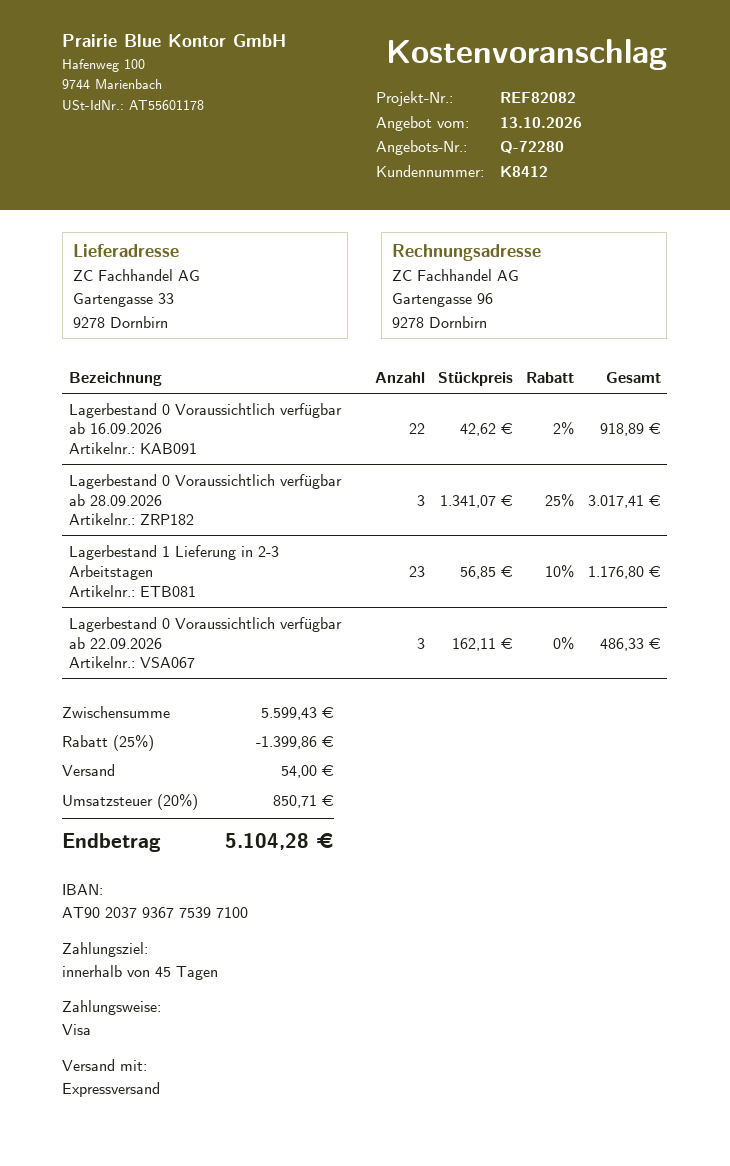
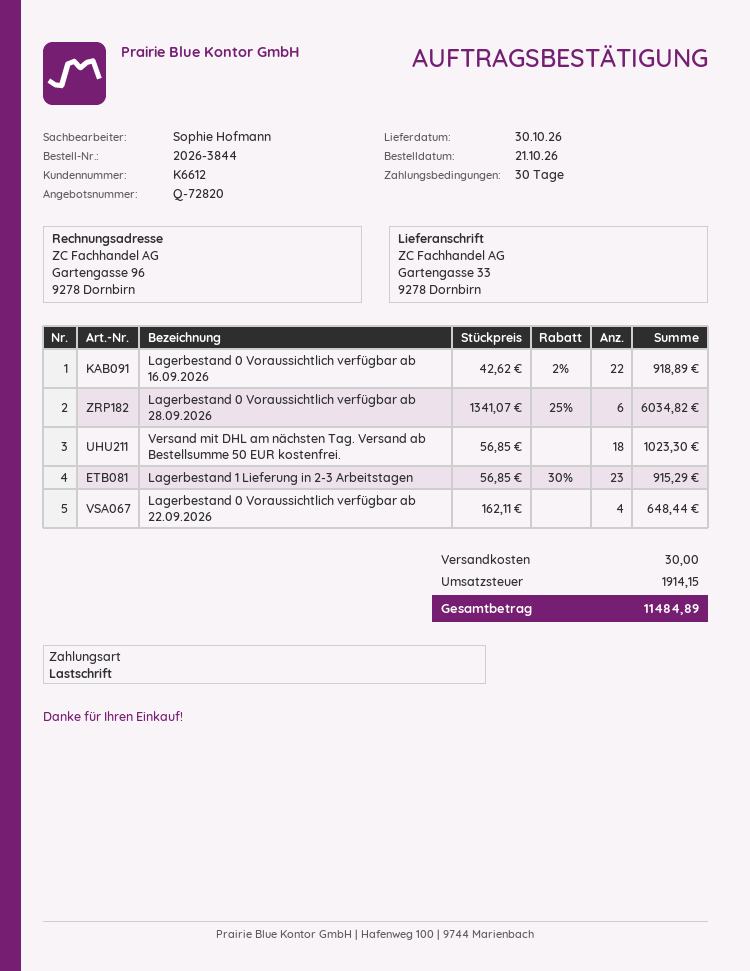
quote number: Q-72280 -> Q-72820
payment terms: 45 days -> 30 days
customer number: K8412 -> K6612
payment method: Visa -> direct debit
Lagerbestand 0 Voraussichtlich verfügbar ab 28.09.2026: 3 x 1341.07 - 25% = 3017.41 -> 6 x 1341.07 - 25% = 6034.82
Lagerbestand 1 Lieferung in 2-3 Arbeitstagen: 23 x 56.85 - 10% = 1176.80 -> 23 x 56.85 - 30% = 915.29
Lagerbestand 0 Voraussichtlich verfügbar ab 22.09.2026: 3 x 162.11 = 486.33 -> 4 x 162.11 = 648.44
Versand mit DHL am nächsten Tag. Versand ab Bestellsumme 50 EUR kostenfrei.: none -> 18 x 56.85 = 1023.30
discount: 25% = 1399.86 -> none
shipping: 54.00 -> 30.00
tax: 850.71 -> 1914.15
total: 5104.28 -> 11484.89

